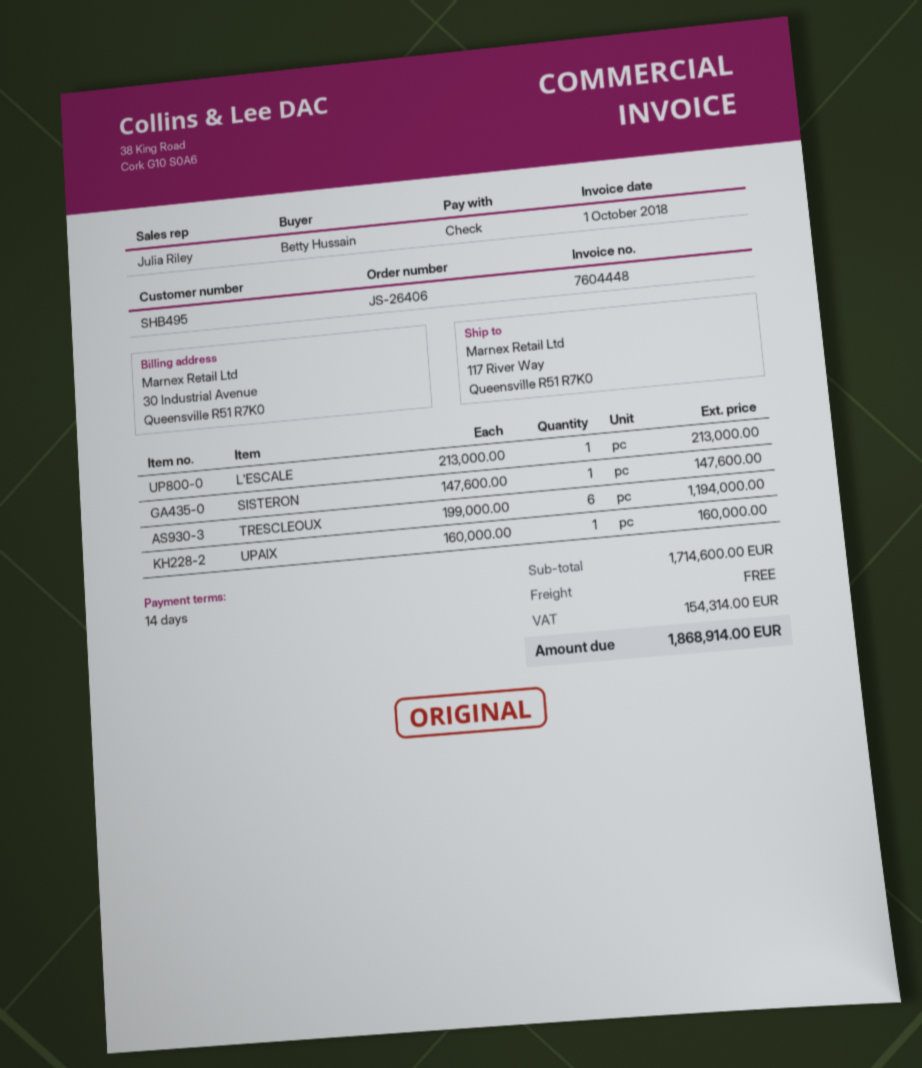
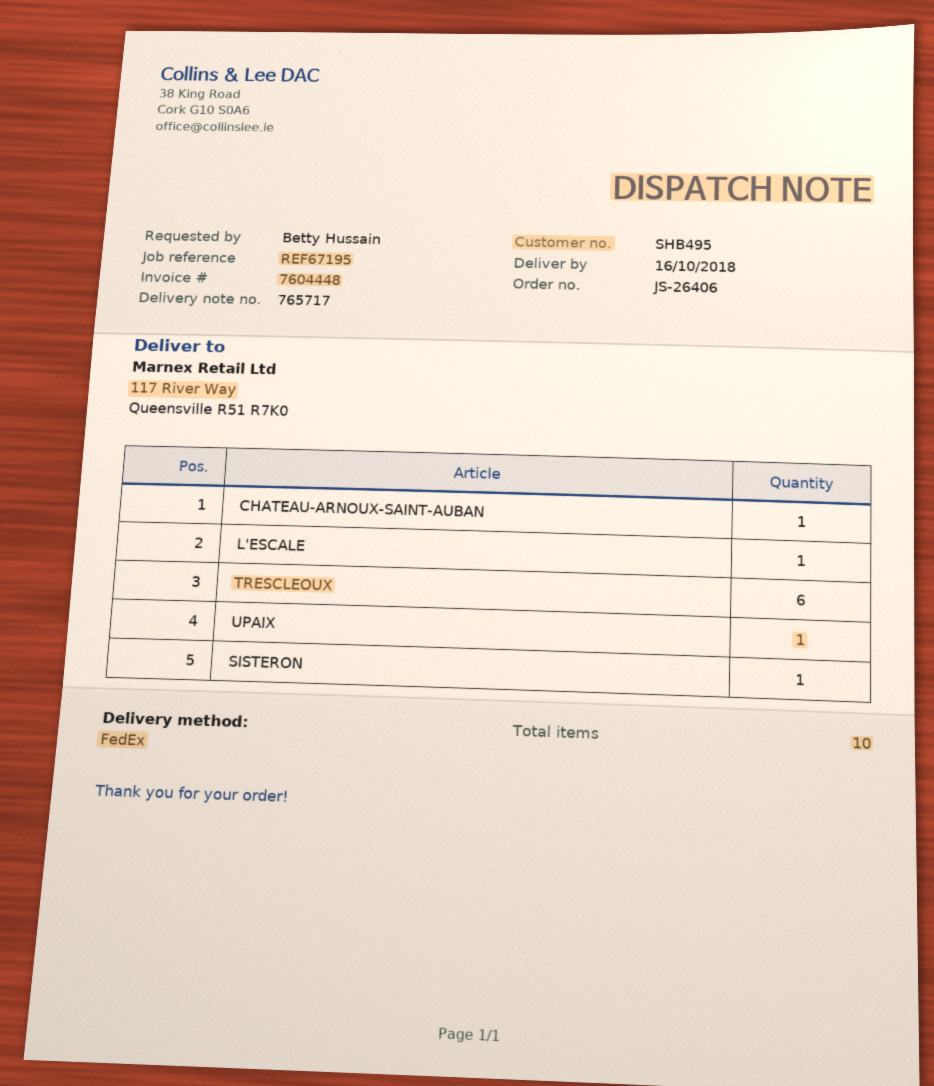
CHATEAU-ARNOUX-SAINT-AUBAN: none -> 1

